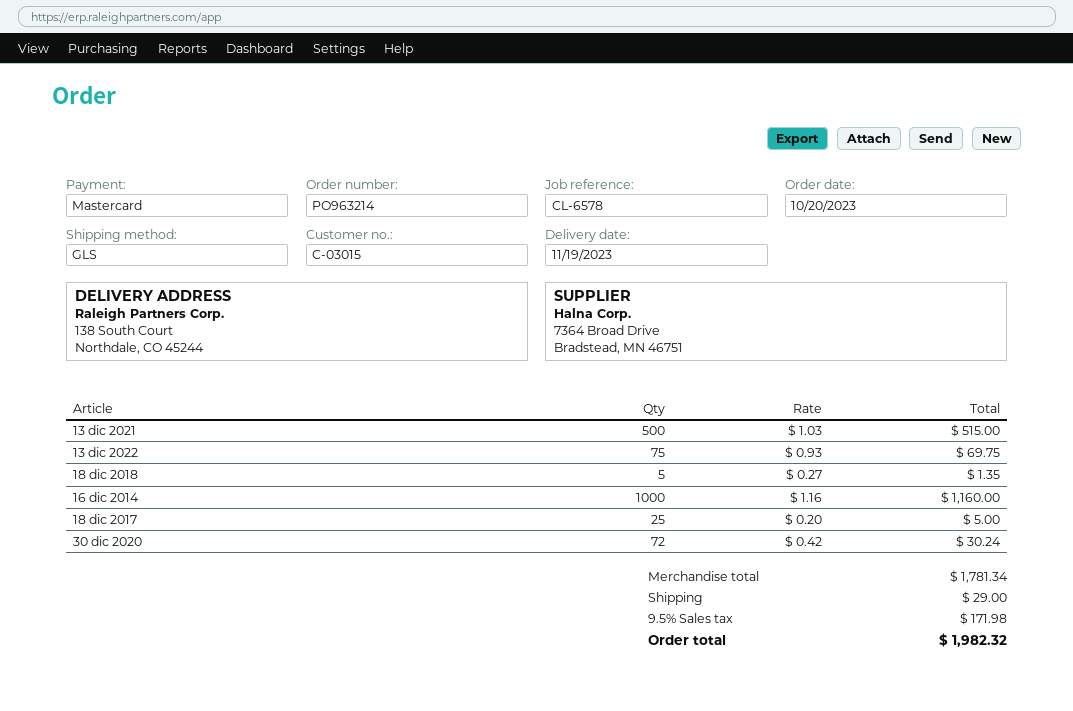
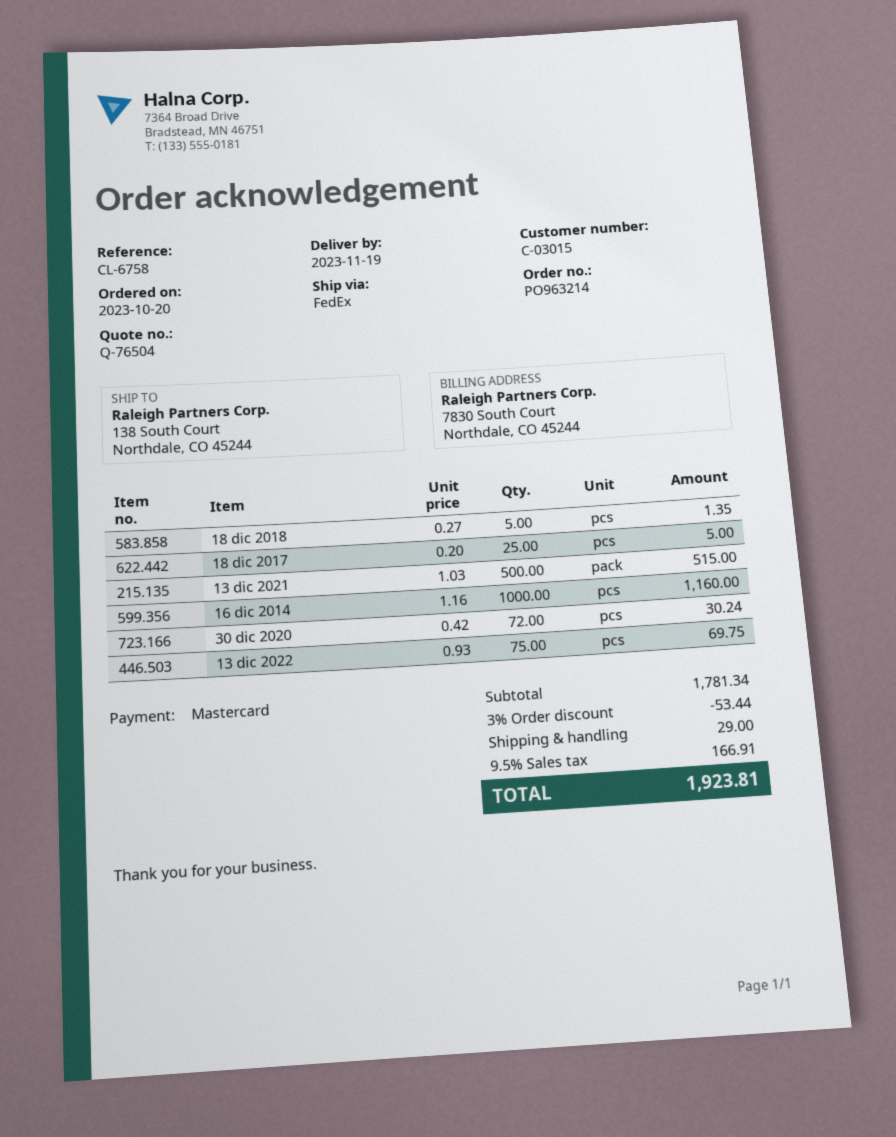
reference: CL-6578 -> CL-6758
shipping method: GLS -> FedEx
discount: none -> 3% = 53.44
tax: 9.5% = 171.98 -> 9.5% = 166.91
total: 1982.32 -> 1923.81

